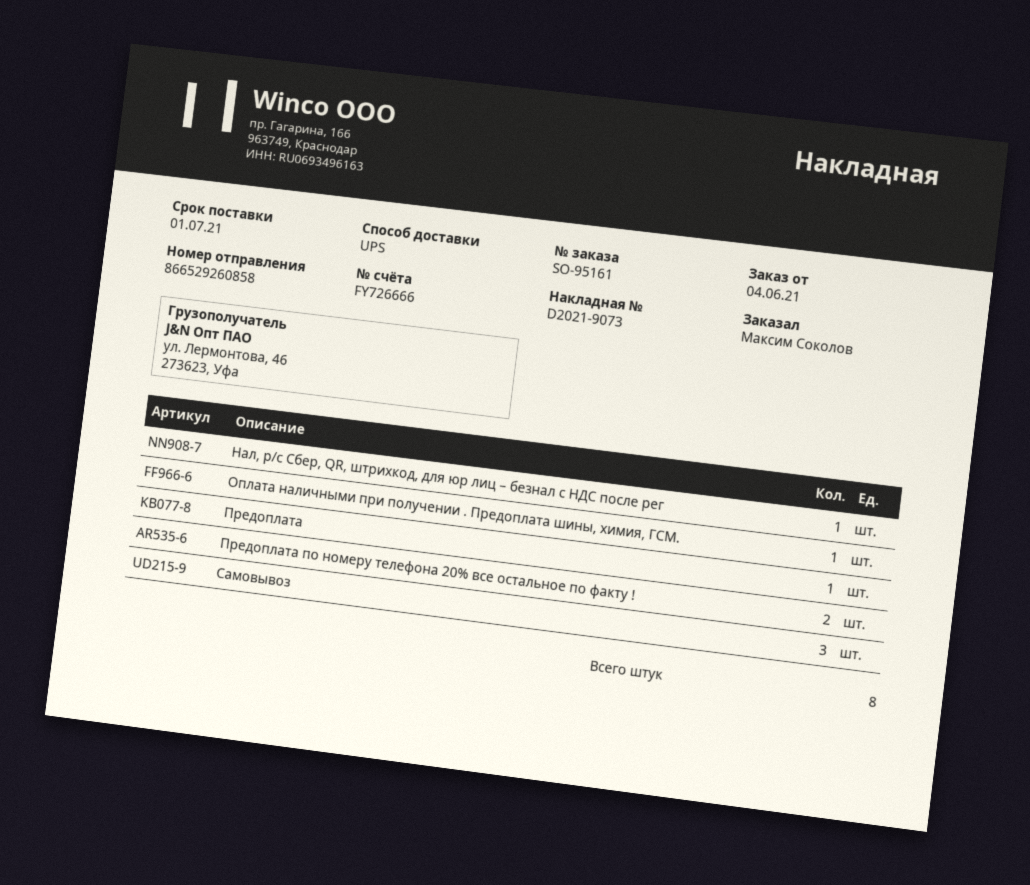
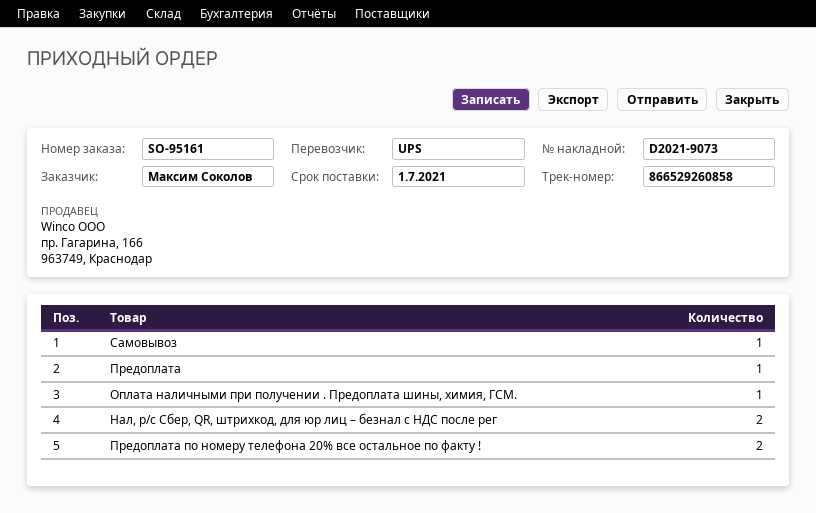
Нал, р/с Сбер, QR, штрихкод, для юр лиц – безнал с НДС после рег: 1 -> 2
Самовывоз: 3 -> 1

